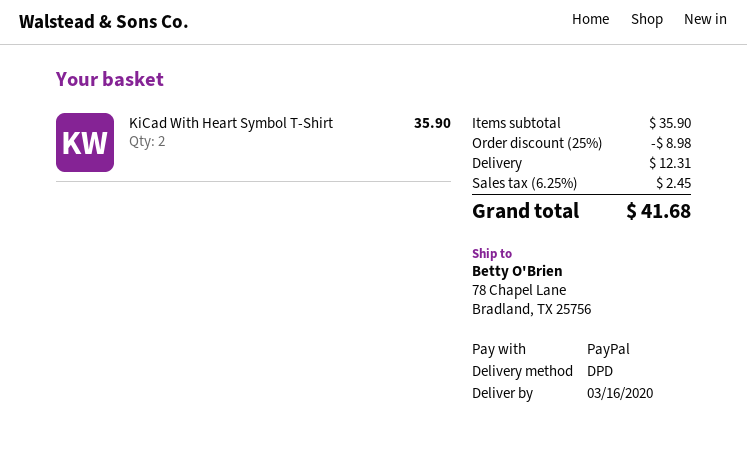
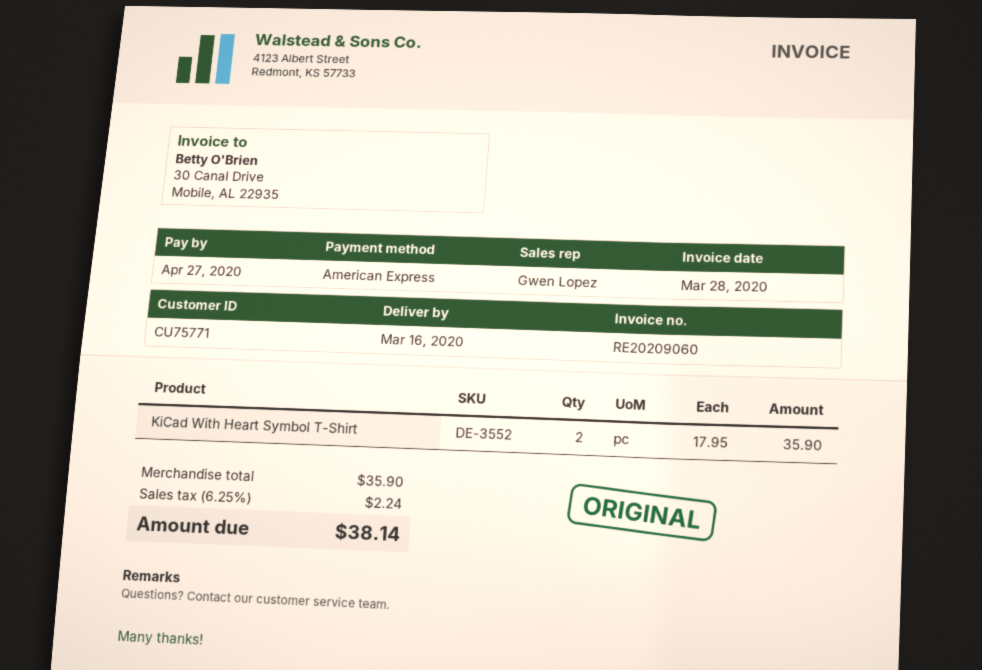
payment method: PayPal -> American Express
discount: 25% = 8.98 -> none
shipping: 12.31 -> none
tax: 6.25% = 2.45 -> 6.25% = 2.24
total: 41.68 -> 38.14

